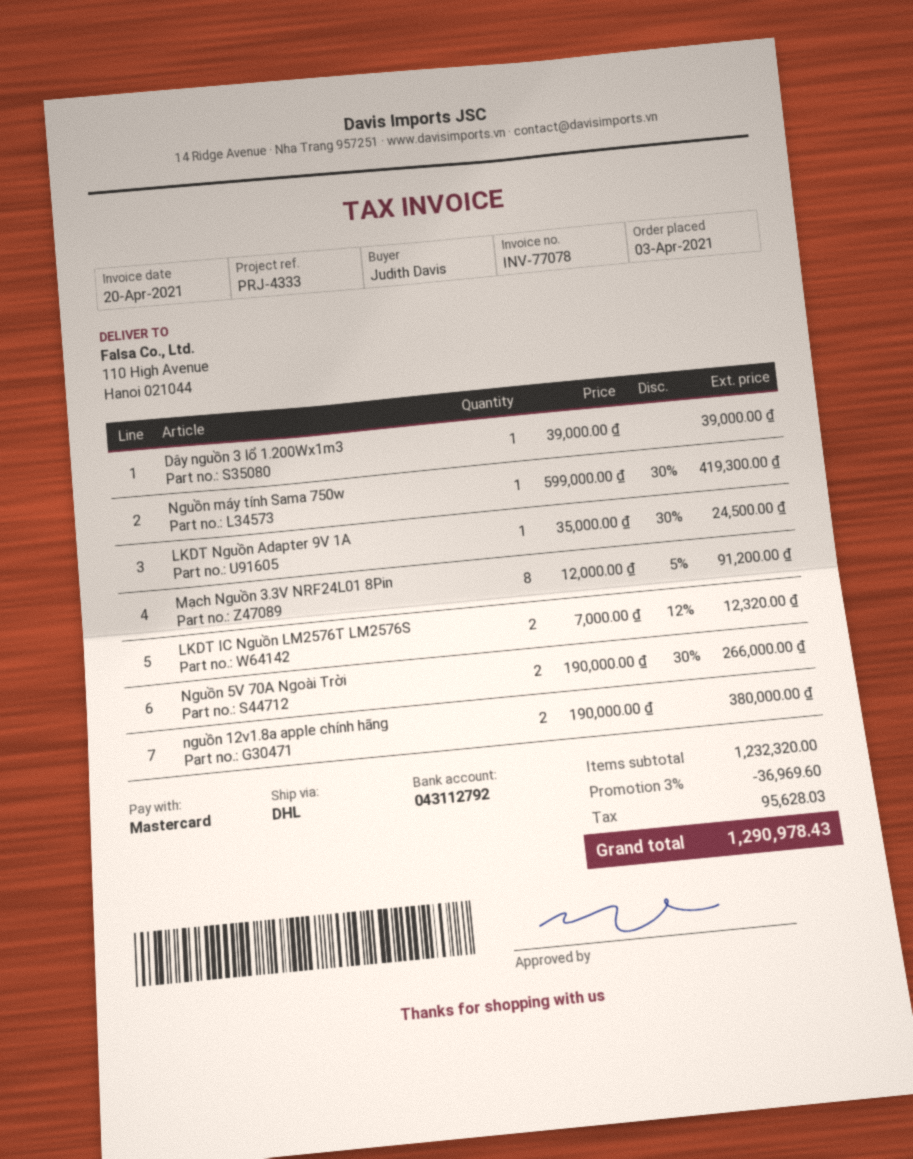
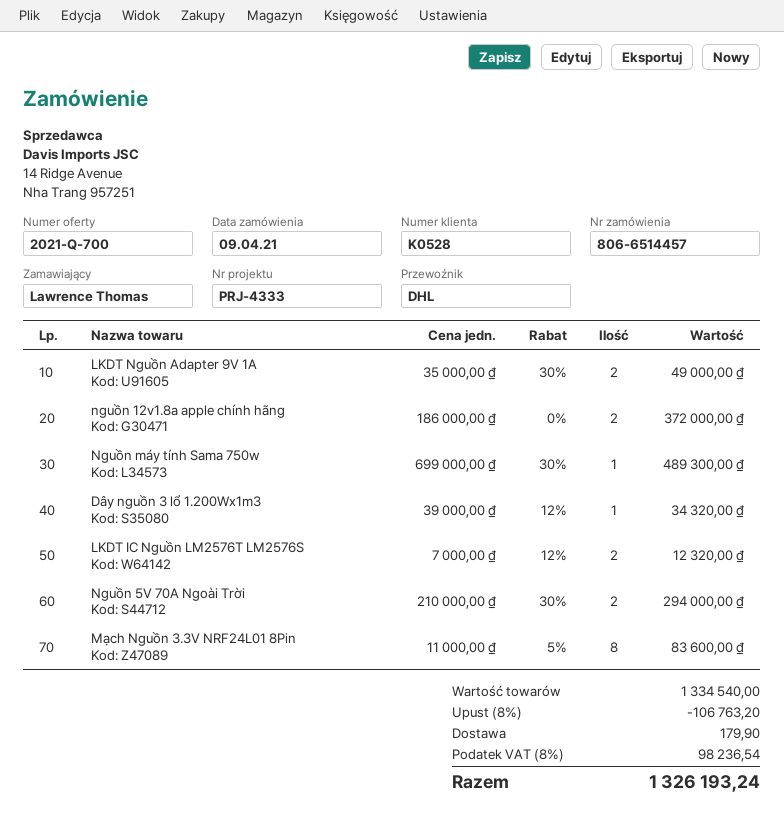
order date: 2021-04-03 -> 2021-04-09
ordered by: Judith Davis -> Lawrence Thomas
Dây nguồn 3 lổ 1.200Wx1m3: 1 x 39000.00 = 39000.00 -> 1 x 39000.00 - 12% = 34320.00
Nguồn máy tính Sama 750w: 1 x 599000.00 - 30% = 419300.00 -> 1 x 699000.00 - 30% = 489300.00
LKDT Nguồn Adapter 9V 1A: 1 x 35000.00 - 30% = 24500.00 -> 2 x 35000.00 - 30% = 49000.00
Mạch Nguồn 3.3V NRF24L01 8Pin: 8 x 12000.00 - 5% = 91200.00 -> 8 x 11000.00 - 5% = 83600.00
Nguồn 5V 70A Ngoài Trời: 2 x 190000.00 - 30% = 266000.00 -> 2 x 210000.00 - 30% = 294000.00
nguồn 12v1.8a apple chính hãng: 2 x 190000.00 = 380000.00 -> 2 x 186000.00 = 372000.00
subtotal: 1232320.00 -> 1334540.00
discount: 3% = 36969.60 -> 8% = 106763.20
shipping: none -> 179.90
tax: 95628.03 -> 98236.54
total: 1290978.43 -> 1326193.24

